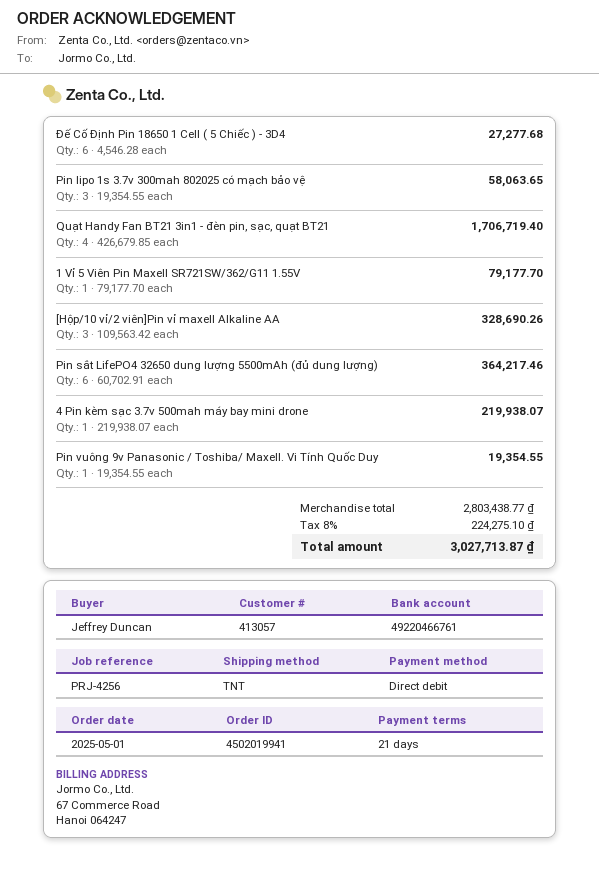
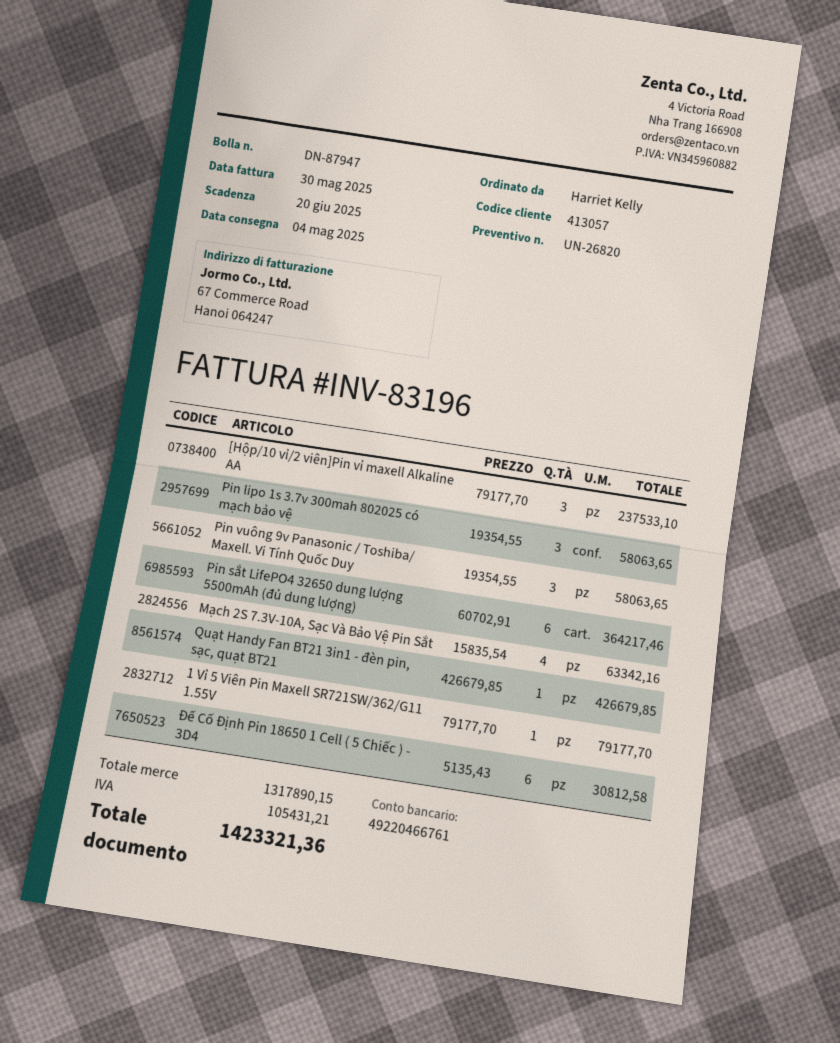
ordered by: Jeffrey Duncan -> Harriet Kelly
Đế Cố Định Pin 18650 1 Cell ( 5 Chiếc ) - 3D4: 6 x 4546.28 = 27277.68 -> 6 x 5135.43 = 30812.58
Quạt Handy Fan BT21 3in1 - đèn pin, sạc, quạt BT21: 4 x 426679.85 = 1706719.40 -> 1 x 426679.85 = 426679.85
[Hộp/10 vỉ/2 viên]Pin vỉ maxell Alkaline AA: 3 x 109563.42 = 328690.26 -> 3 x 79177.70 = 237533.10
4 Pin kèm sạc 3.7v 500mah máy bay mini drone: 1 x 219938.07 = 219938.07 -> none
Pin vuông 9v Panasonic / Toshiba/ Maxell. Vi Tính Quốc Duy: 1 x 19354.55 = 19354.55 -> 3 x 19354.55 = 58063.65
Mạch 2S 7.3V-10A, Sạc Và Bảo Vệ Pin Sắt: none -> 4 x 15835.54 = 63342.16
subtotal: 2803438.77 -> 1317890.15
tax: 224275.10 -> 105431.21
total: 3027713.87 -> 1423321.36

